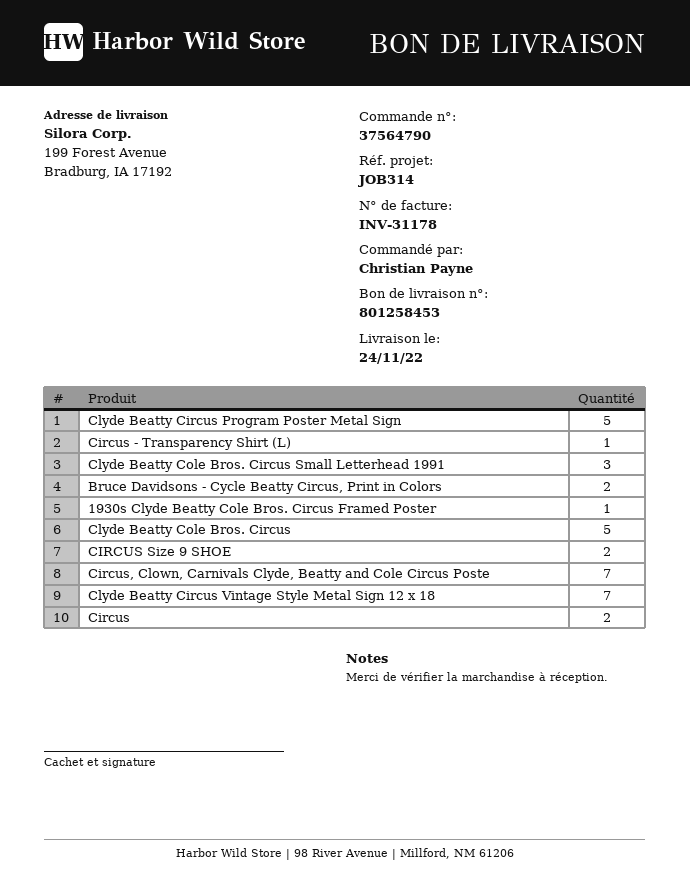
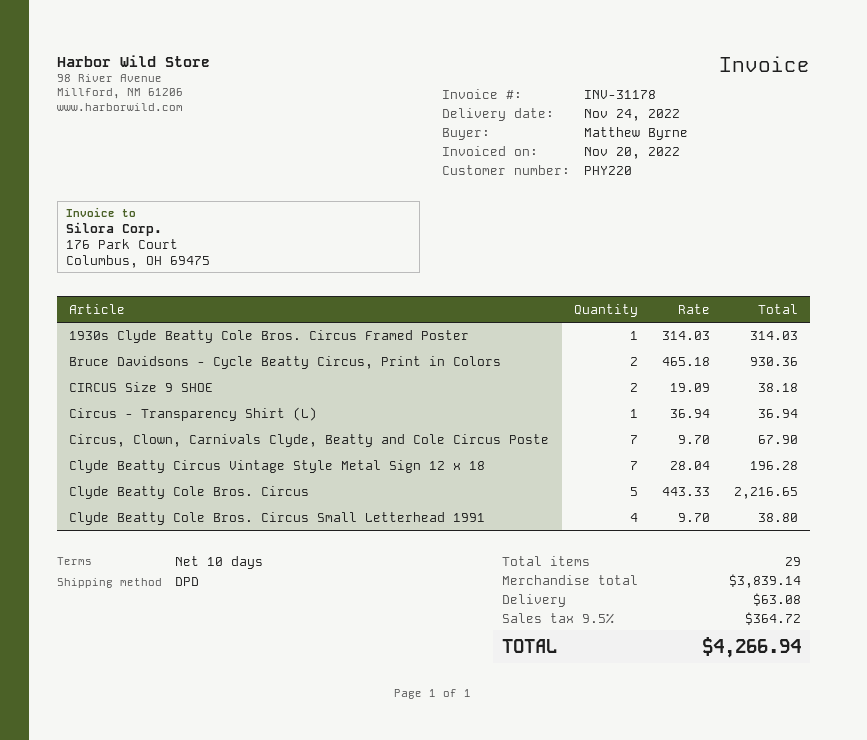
ordered by: Christian Payne -> Matthew Byrne
Clyde Beatty Circus Program Poster Metal Sign: 5 -> none
Clyde Beatty Cole Bros. Circus Small Letterhead 1991: 3 -> 4
Circus: 2 -> none

